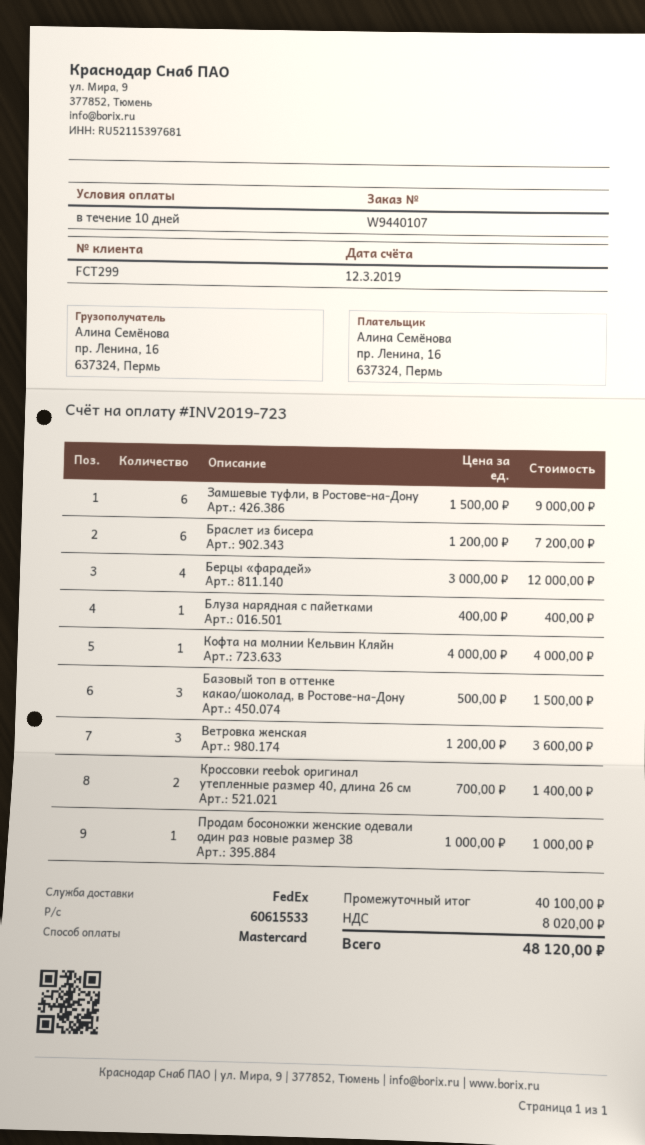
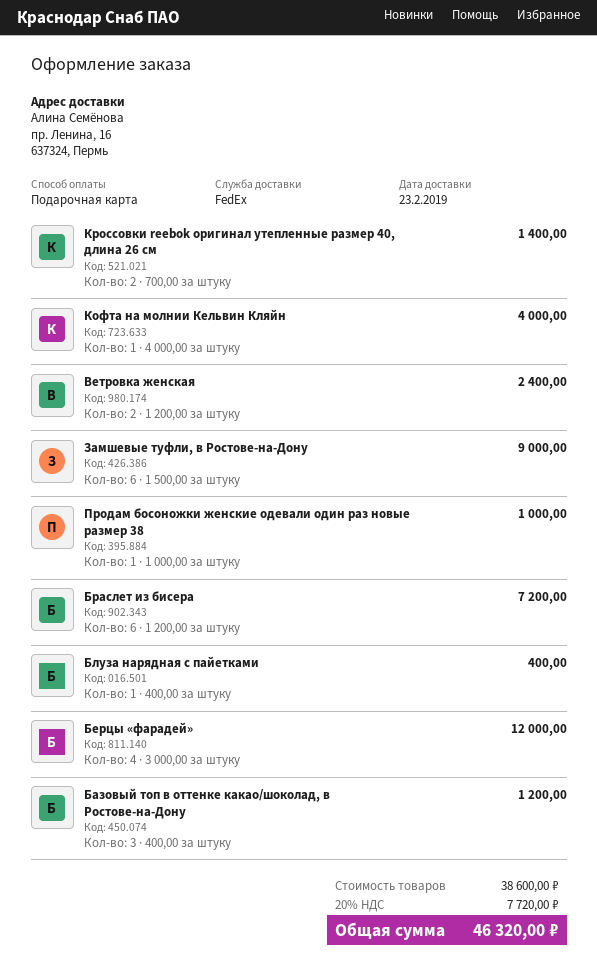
payment method: Mastercard -> gift card
Базовый топ в оттенке какао/шоколад, в Ростове-на-Дону: 3 x 500.00 = 1500.00 -> 3 x 400.00 = 1200.00
Ветровка женская: 3 x 1200.00 = 3600.00 -> 2 x 1200.00 = 2400.00
subtotal: 40100.00 -> 38600.00
tax: 8020.00 -> 7720.00
total: 48120.00 -> 46320.00

